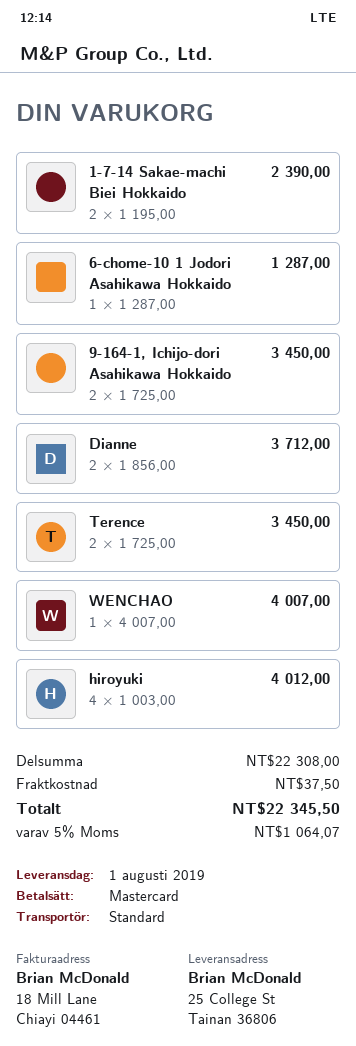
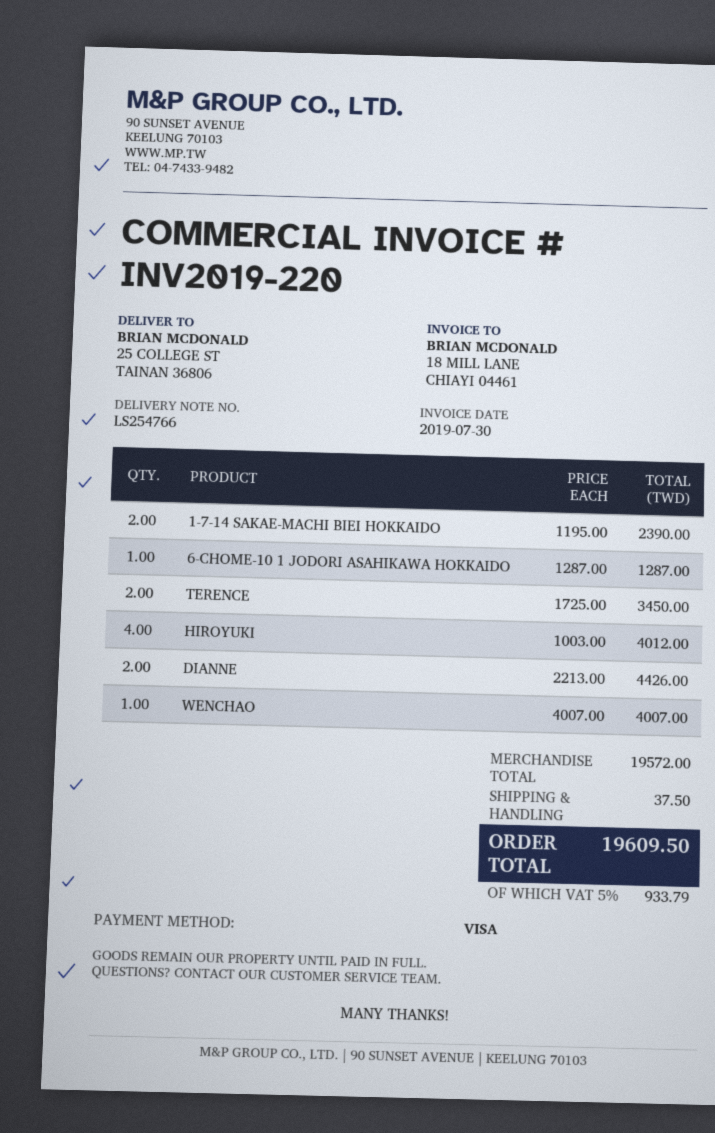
payment method: Mastercard -> Visa
9-164-1, Ichijo-dori Asahikawa Hokkaido: 2 x 1725.00 = 3450.00 -> none
Dianne: 2 x 1856.00 = 3712.00 -> 2 x 2213.00 = 4426.00
subtotal: 22308.00 -> 19572.00
tax: 5% = 1064.07 -> 5% = 933.79
total: 22345.50 -> 19609.50

